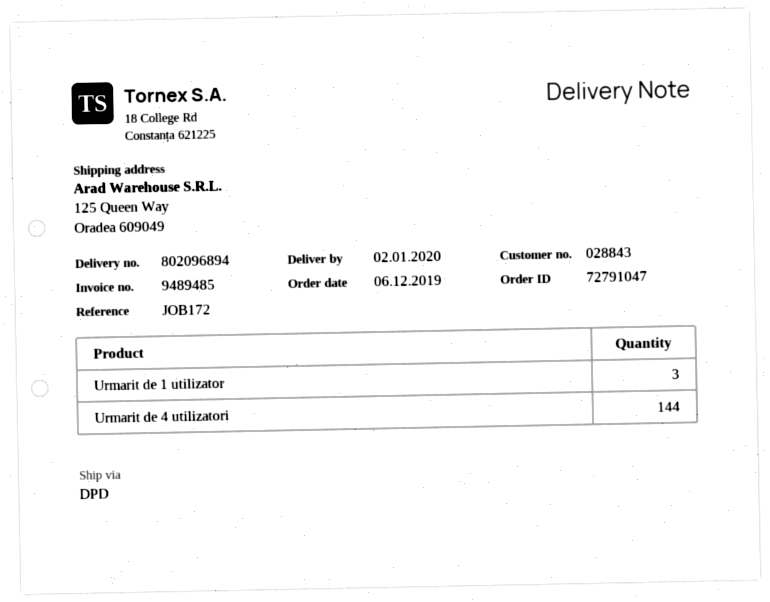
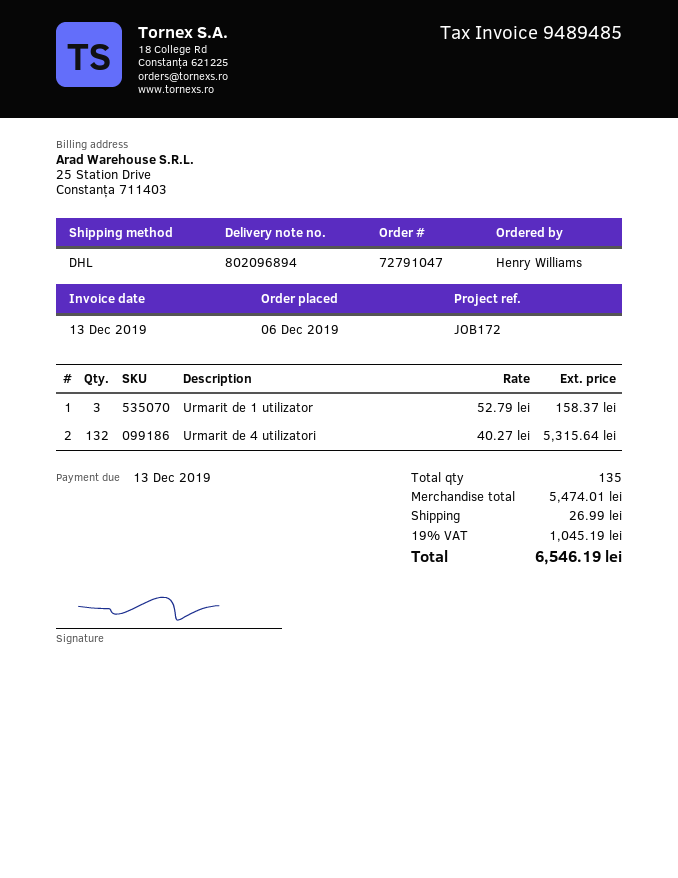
shipping method: DPD -> DHL
Urmarit de 4 utilizatori: 144 -> 132

